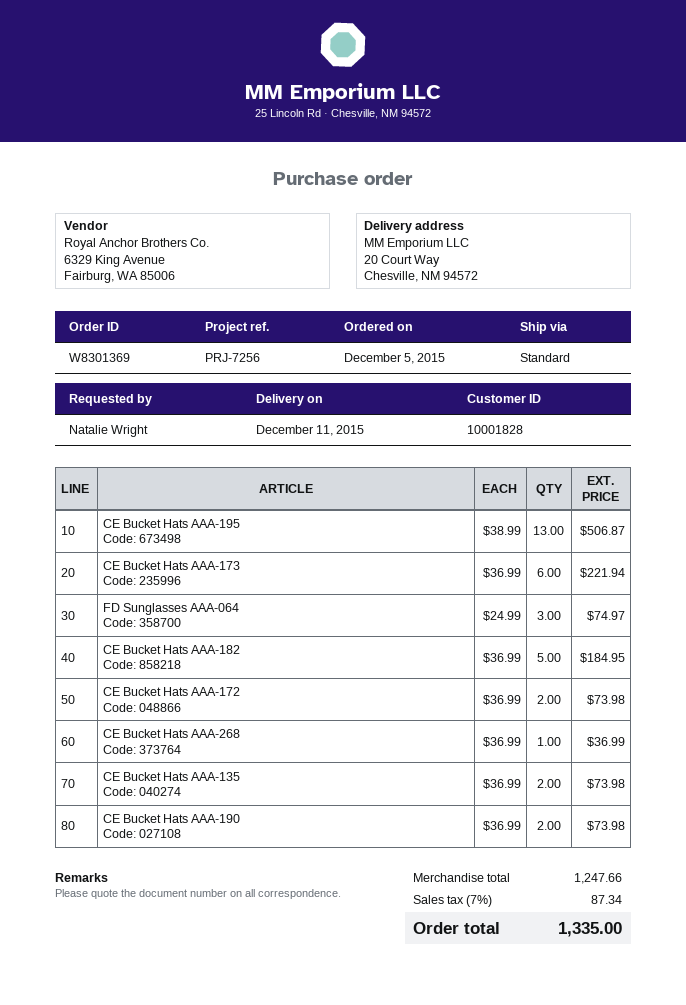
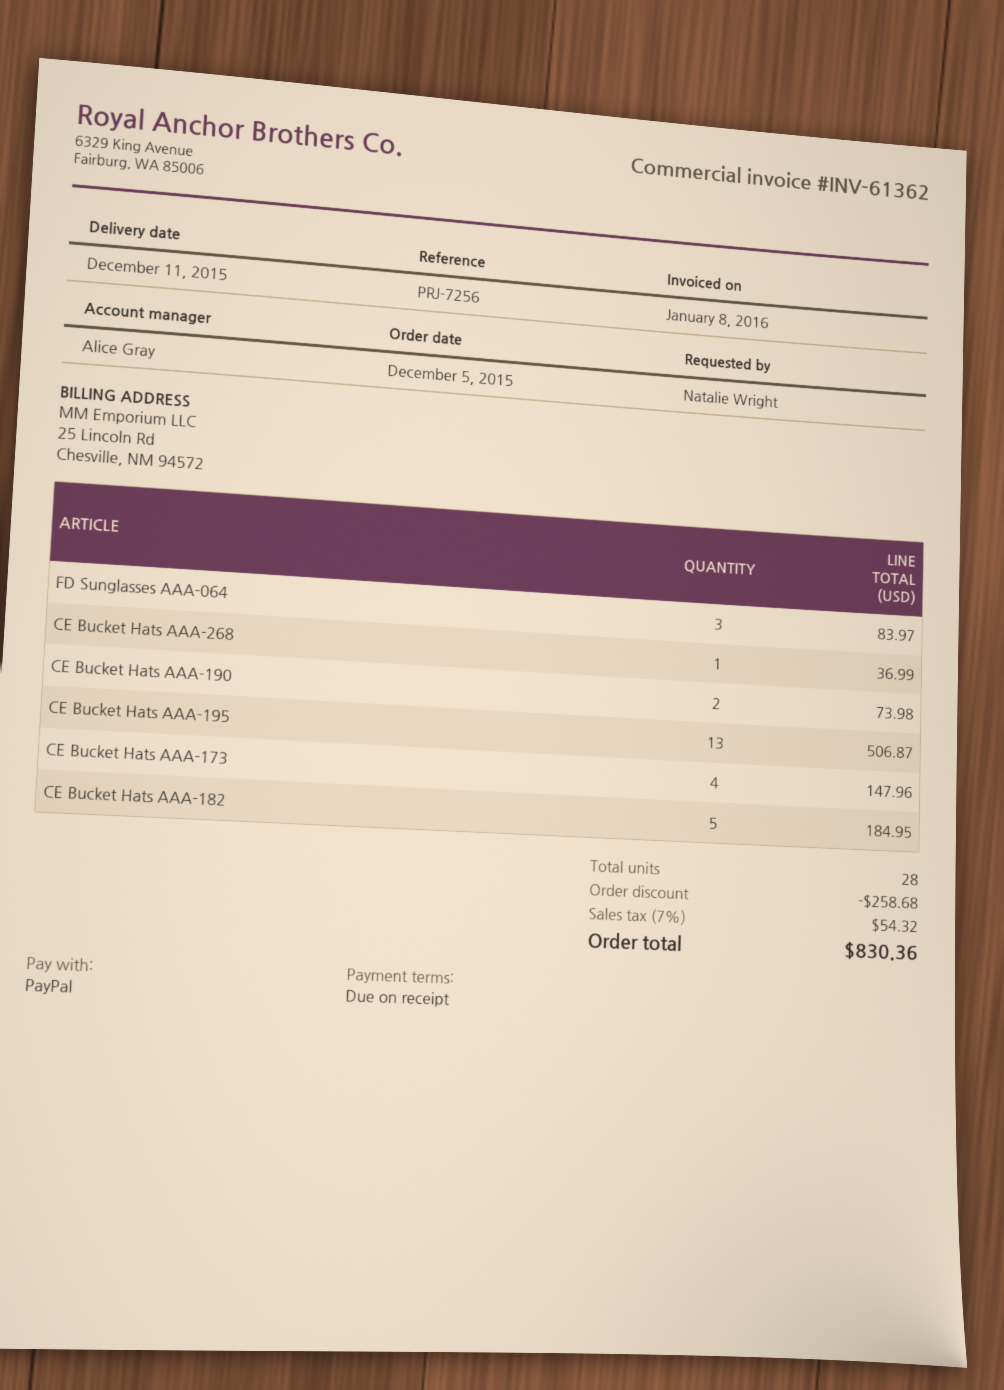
CE Bucket Hats AAA-173: 6 for 221.94 -> 4 for 147.96
FD Sunglasses AAA-064: 3 for 74.97 -> 3 for 83.97
CE Bucket Hats AAA-172: 2 for 73.98 -> none
CE Bucket Hats AAA-135: 2 for 73.98 -> none
discount: none -> 258.68
tax: 7% = 87.34 -> 7% = 54.32
total: 1335.00 -> 830.36

